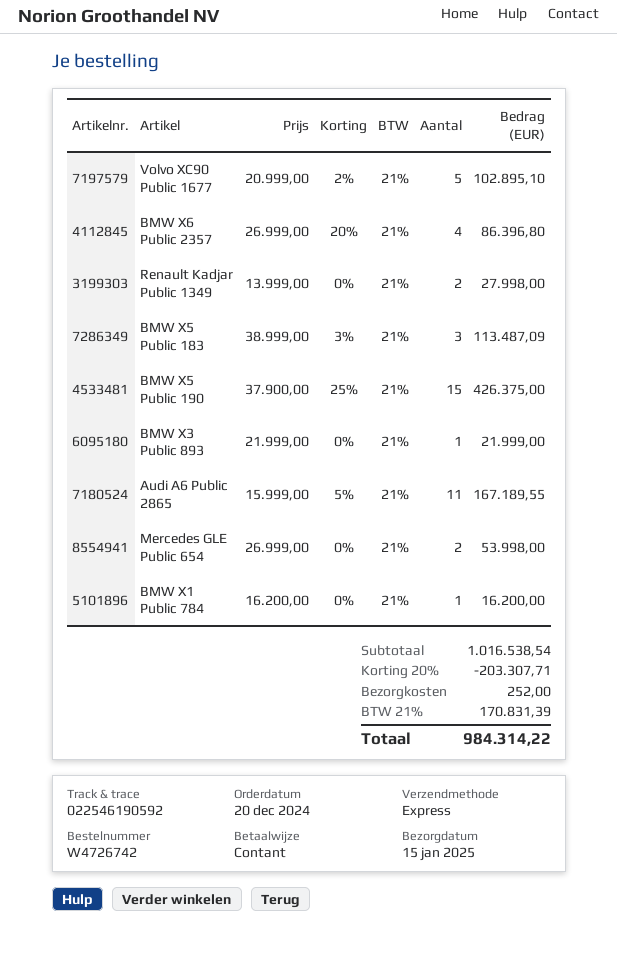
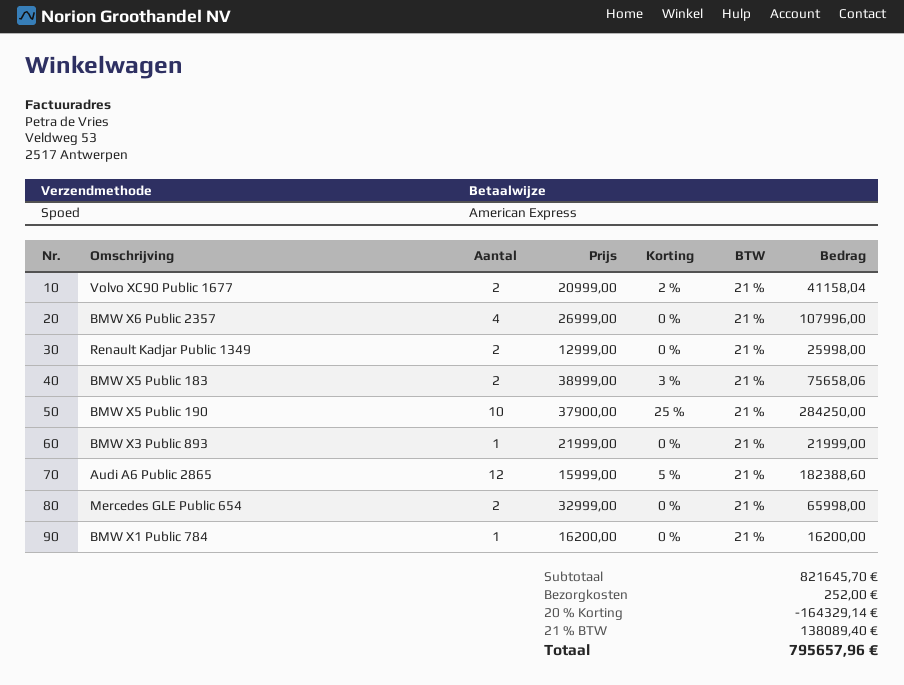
payment method: cash -> American Express
Volvo XC90 Public 1677: 5 x 20999.00 - 2% = 102895.10 -> 2 x 20999.00 - 2% = 41158.04
BMW X6 Public 2357: 4 x 26999.00 - 20% = 86396.80 -> 4 x 26999.00 = 107996.00
Renault Kadjar Public 1349: 2 x 13999.00 = 27998.00 -> 2 x 12999.00 = 25998.00
BMW X5 Public 183: 3 x 38999.00 - 3% = 113487.09 -> 2 x 38999.00 - 3% = 75658.06
BMW X5 Public 190: 15 x 37900.00 - 25% = 426375.00 -> 10 x 37900.00 - 25% = 284250.00
Audi A6 Public 2865: 11 x 15999.00 - 5% = 167189.55 -> 12 x 15999.00 - 5% = 182388.60
Mercedes GLE Public 654: 2 x 26999.00 = 53998.00 -> 2 x 32999.00 = 65998.00
subtotal: 1016538.54 -> 821645.70
discount: 20% = 203307.71 -> 20% = 164329.14
tax: 21% = 170831.39 -> 21% = 138089.40
total: 984314.22 -> 795657.96

